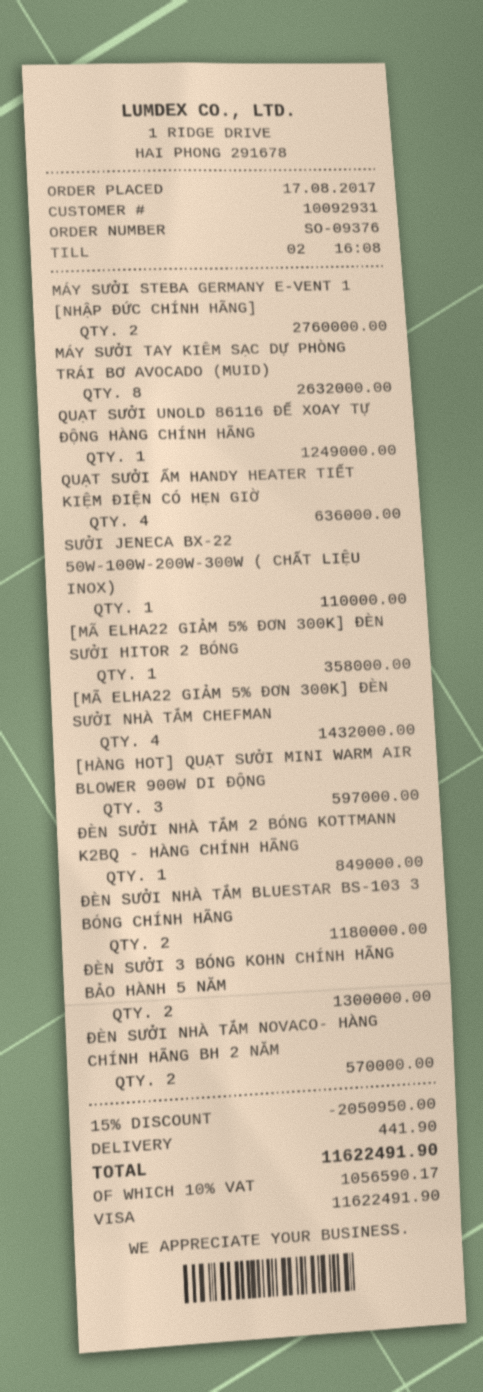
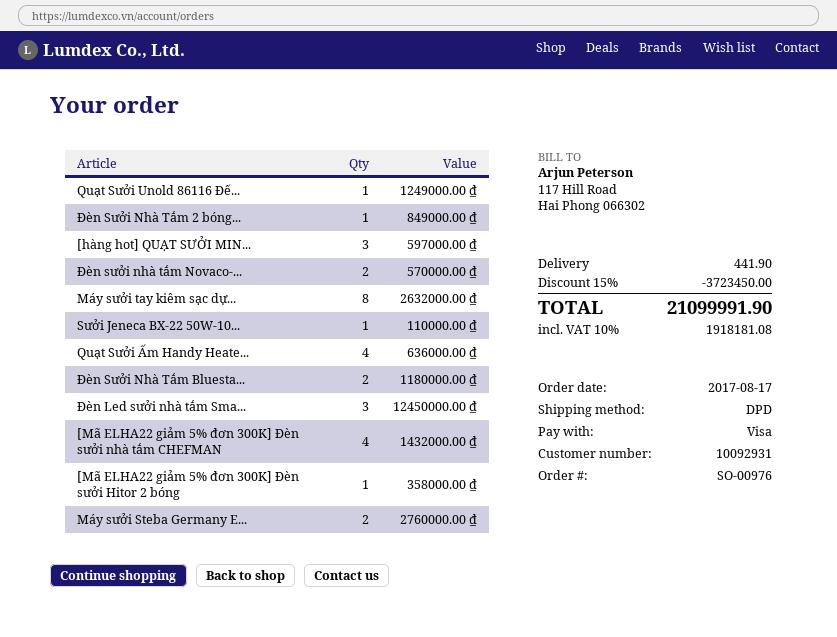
order number: SO-09376 -> SO-00976
ĐÈN SƯỞI 3 BÓNG KOHN CHÍNH HÃNG BẢO HÀNH 5 NĂM: 2 for 1300000.00 -> none
Đèn Led sưởi nhà tắm Sma...: none -> 3 for 12450000.00
discount: 15% = 2050950.00 -> 15% = 3723450.00
tax: 10% = 1056590.17 -> 10% = 1918181.08
total: 11622491.90 -> 21099991.90

